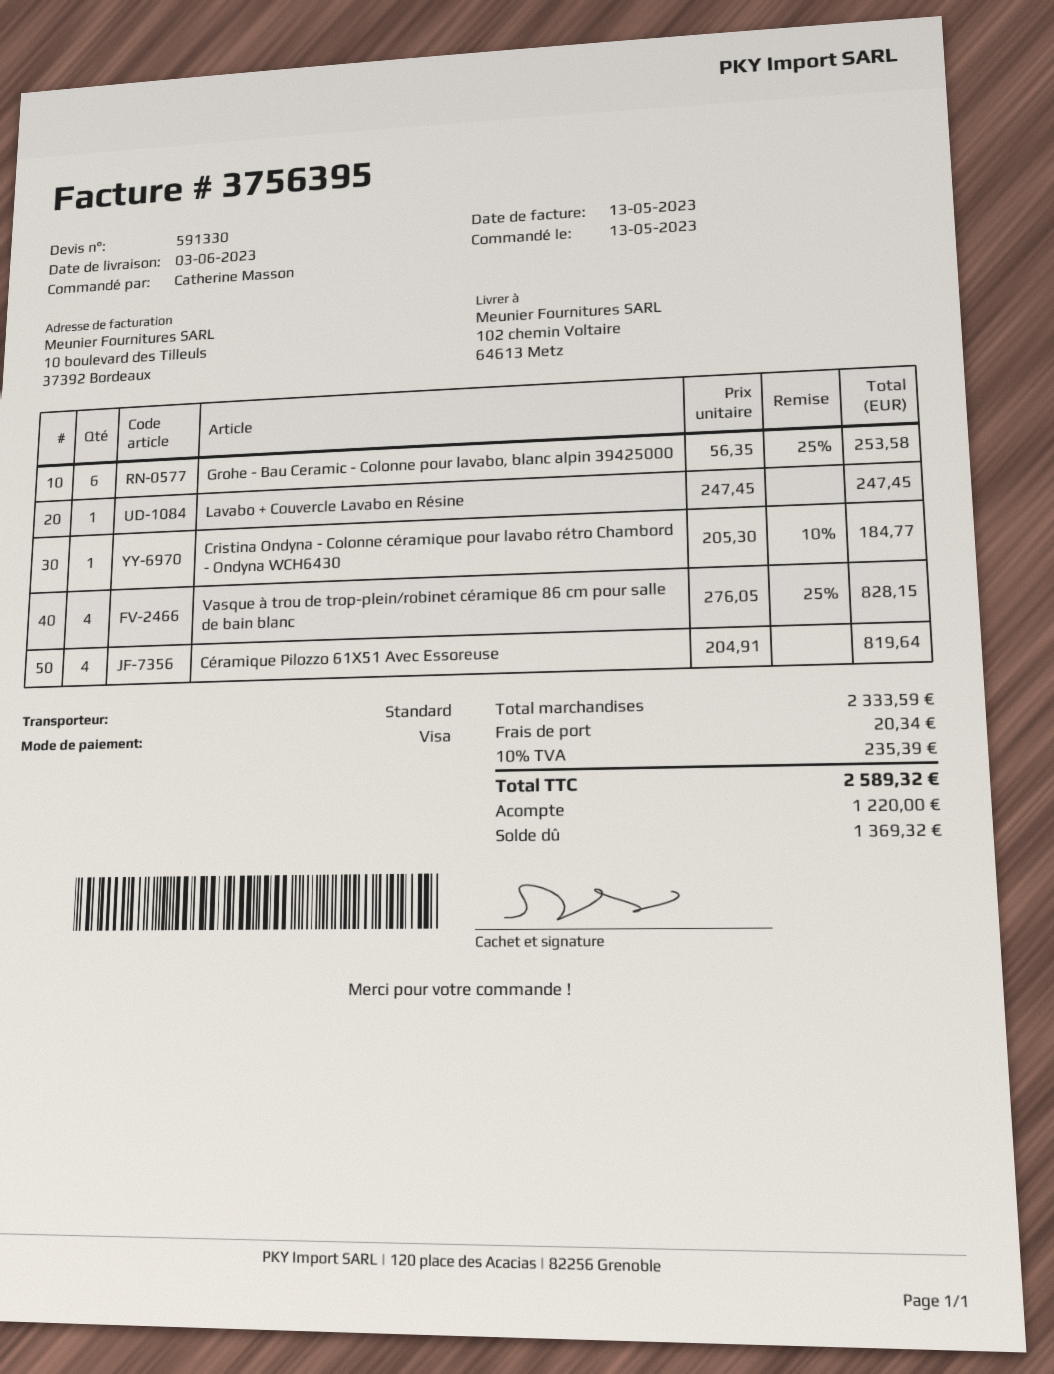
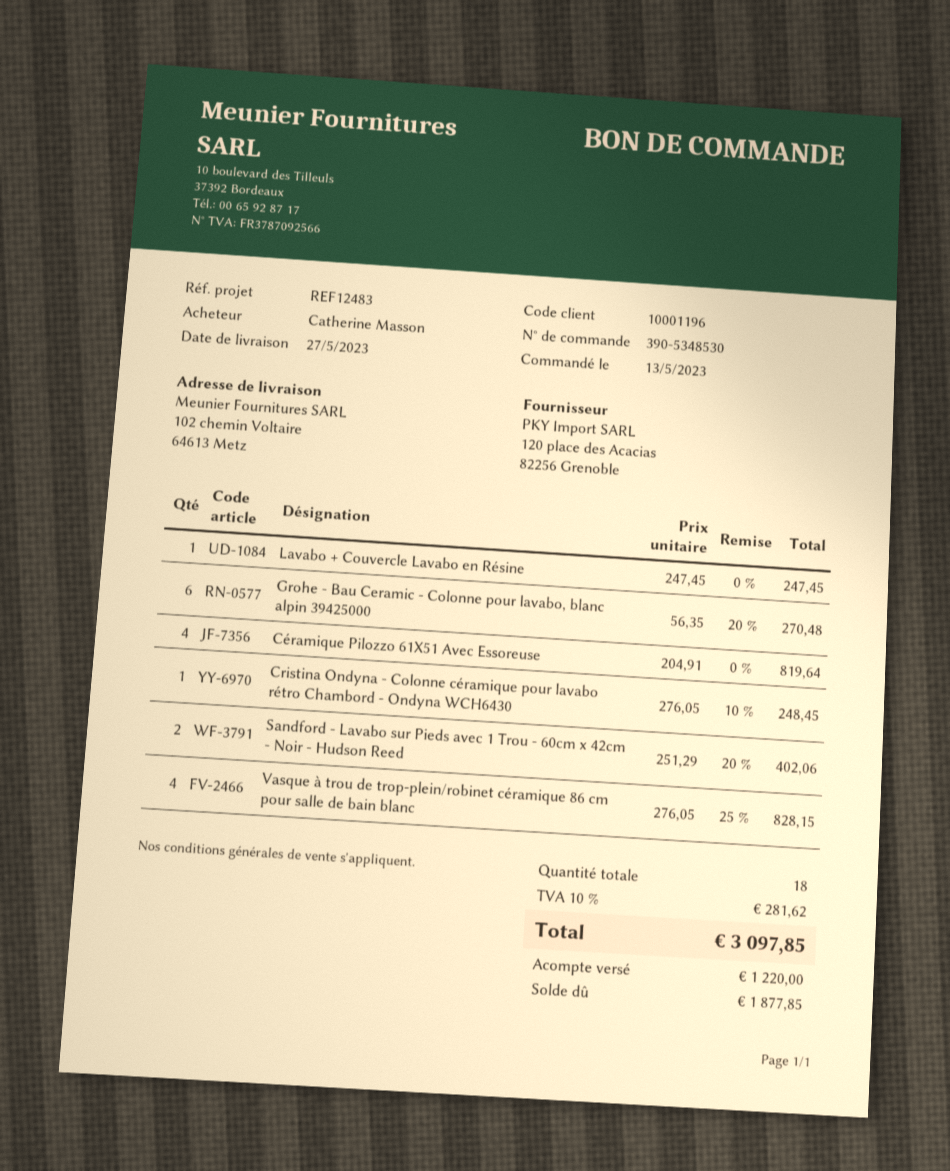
delivery date: 2023-06-03 -> 2023-05-27
Grohe - Bau Ceramic - Colonne pour lavabo, blanc alpin 39425000: 6 x 56.35 - 25% = 253.58 -> 6 x 56.35 - 20% = 270.48
Cristina Ondyna - Colonne céramique pour lavabo rétro Chambord - Ondyna WCH6430: 1 x 205.30 - 10% = 184.77 -> 1 x 276.05 - 10% = 248.45
Sandford - Lavabo sur Pieds avec 1 Trou - 60cm x 42cm - Noir - Hudson Reed: none -> 2 x 251.29 - 20% = 402.06
shipping: 20.34 -> none
tax: 10% = 235.39 -> 10% = 281.62
total: 2589.32 -> 3097.85
balance: 1369.32 -> 1877.85

